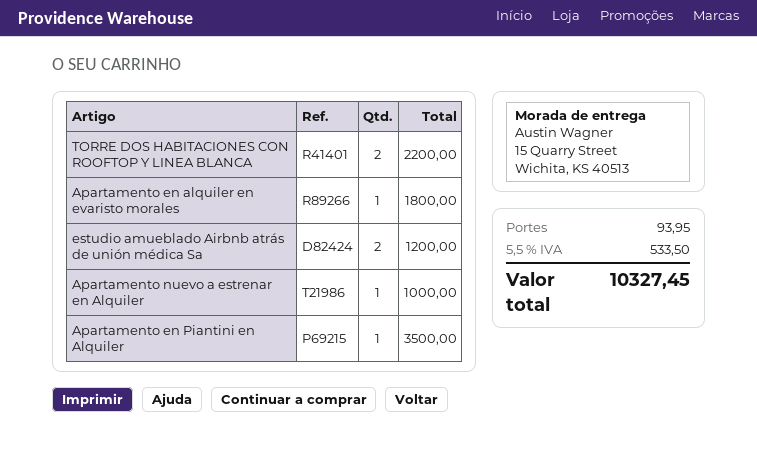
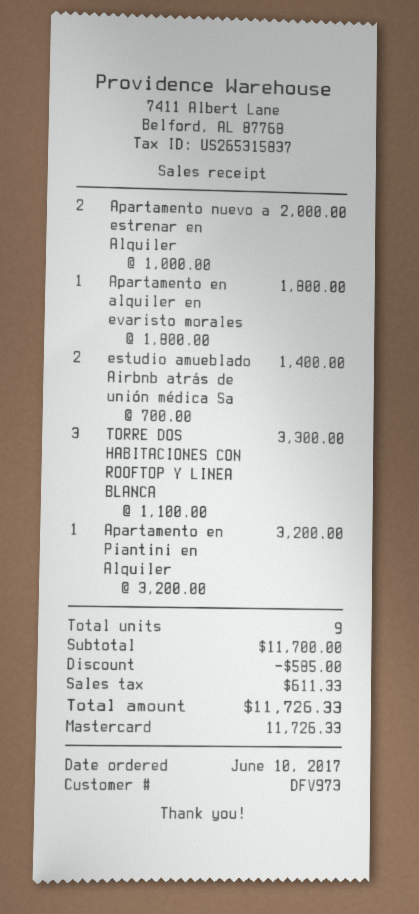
TORRE DOS HABITACIONES CON ROOFTOP Y LINEA BLANCA: 2 for 2200.00 -> 3 for 3300.00
estudio amueblado Airbnb atrás de unión médica Sa: 2 for 1200.00 -> 2 for 1400.00
Apartamento nuevo a estrenar en Alquiler: 1 for 1000.00 -> 2 for 2000.00
Apartamento en Piantini en Alquiler: 1 for 3500.00 -> 1 for 3200.00
discount: none -> 585.00
shipping: 93.95 -> none
tax: 533.50 -> 611.33
total: 10327.45 -> 11726.33

